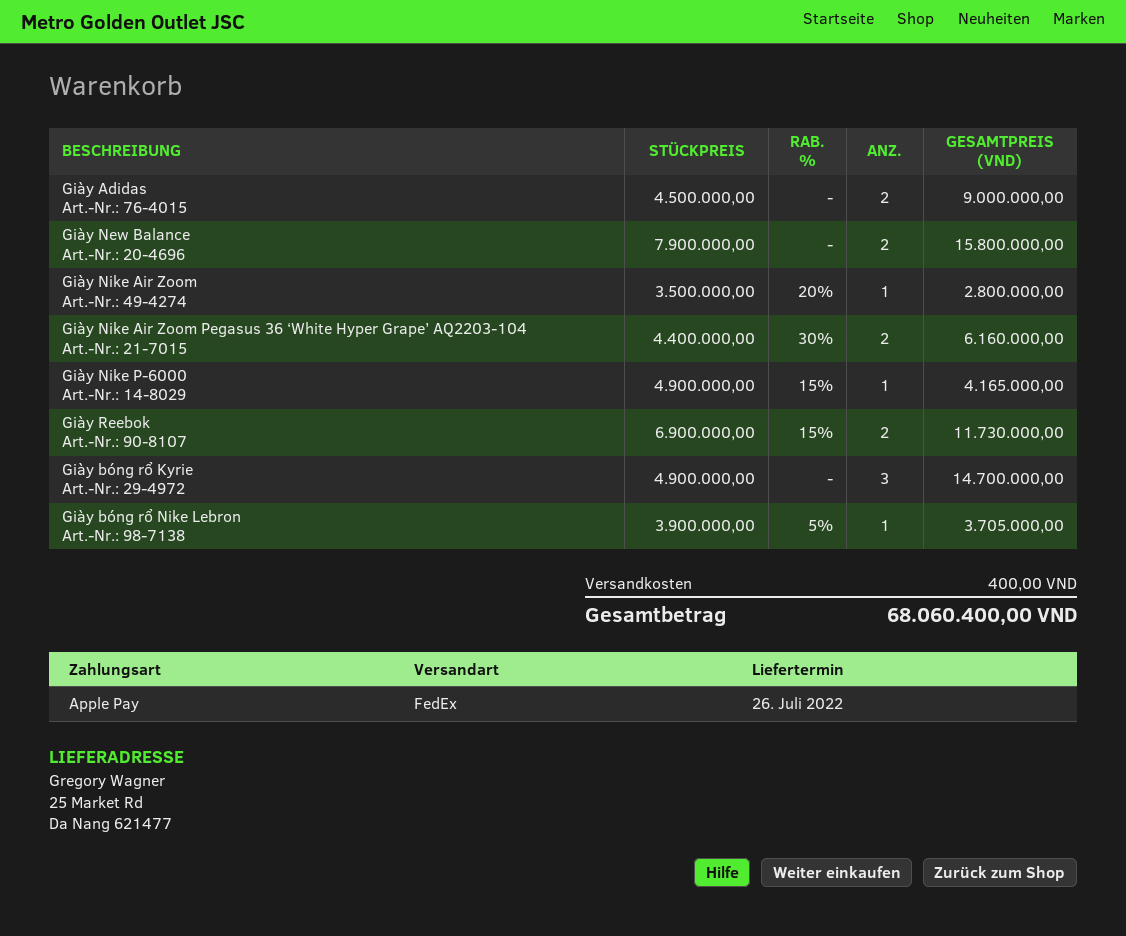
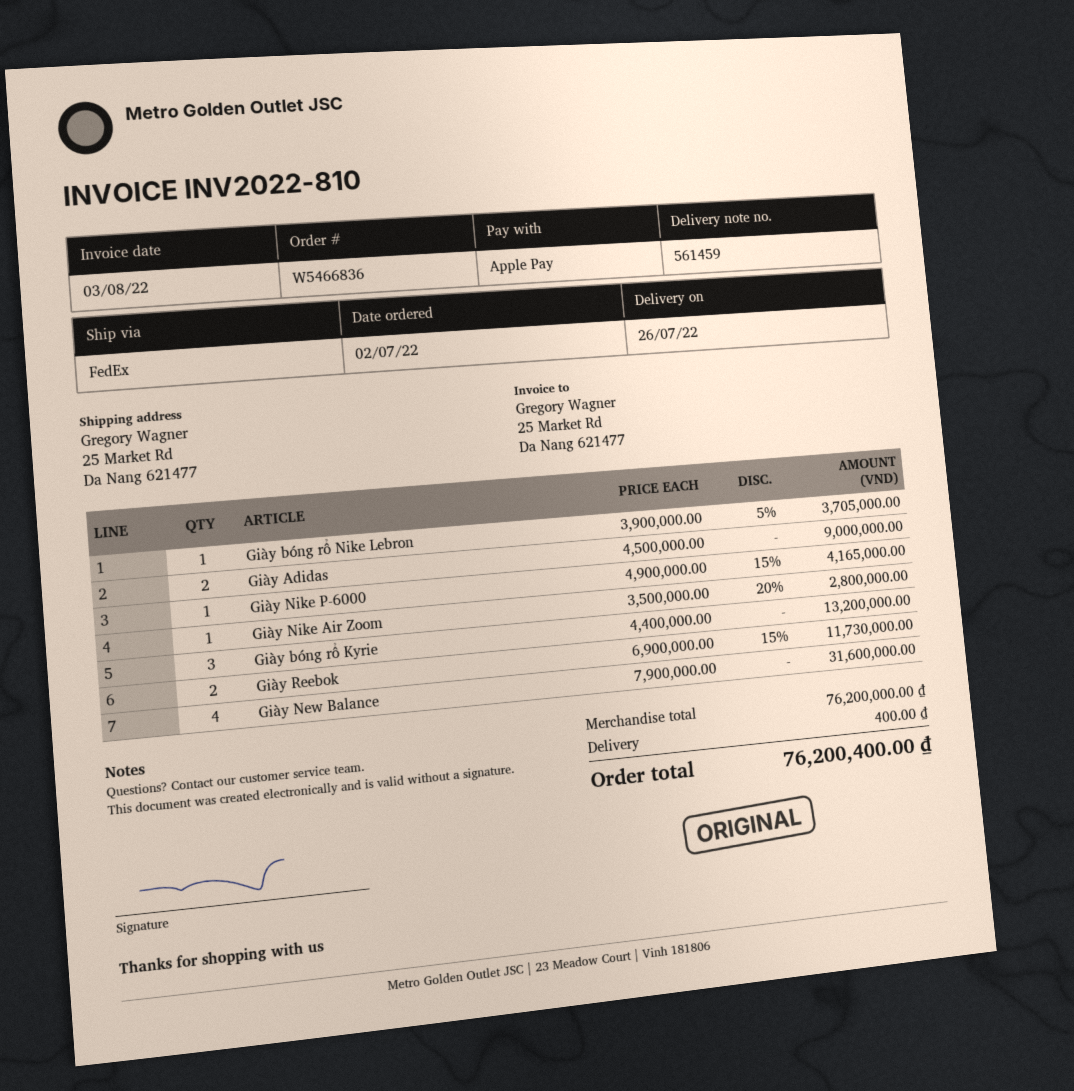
Giày New Balance: 2 x 7900000.00 = 15800000.00 -> 4 x 7900000.00 = 31600000.00
Giày Nike Air Zoom Pegasus 36 ‘White Hyper Grape’ AQ2203-104: 2 x 4400000.00 - 30% = 6160000.00 -> none
Giày bóng rổ Kyrie: 3 x 4900000.00 = 14700000.00 -> 3 x 4400000.00 = 13200000.00
total: 68060400.00 -> 76200400.00

